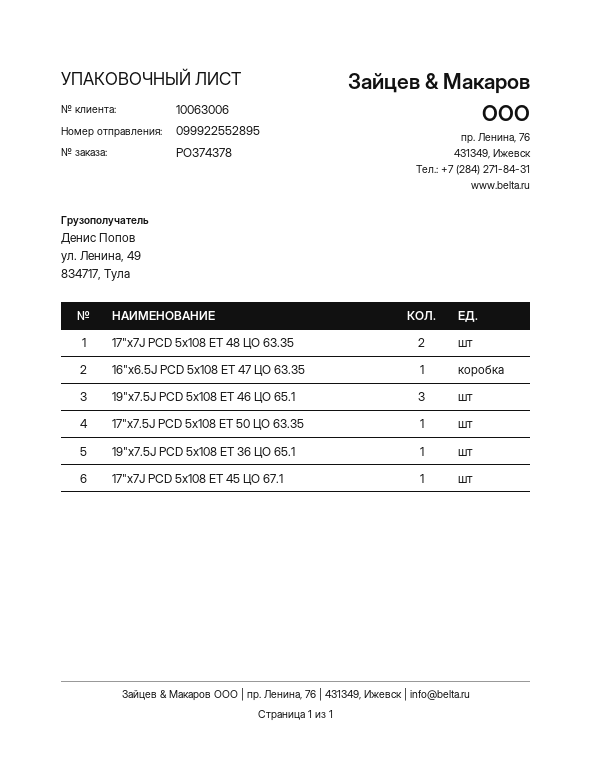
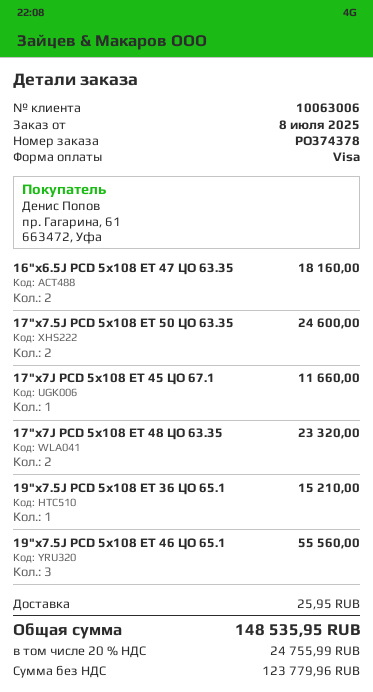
16"x6.5J PCD 5x108 ЕТ 47 ЦО 63.35: 1 -> 2
17"x7.5J PCD 5x108 ЕТ 50 ЦО 63.35: 1 -> 2

